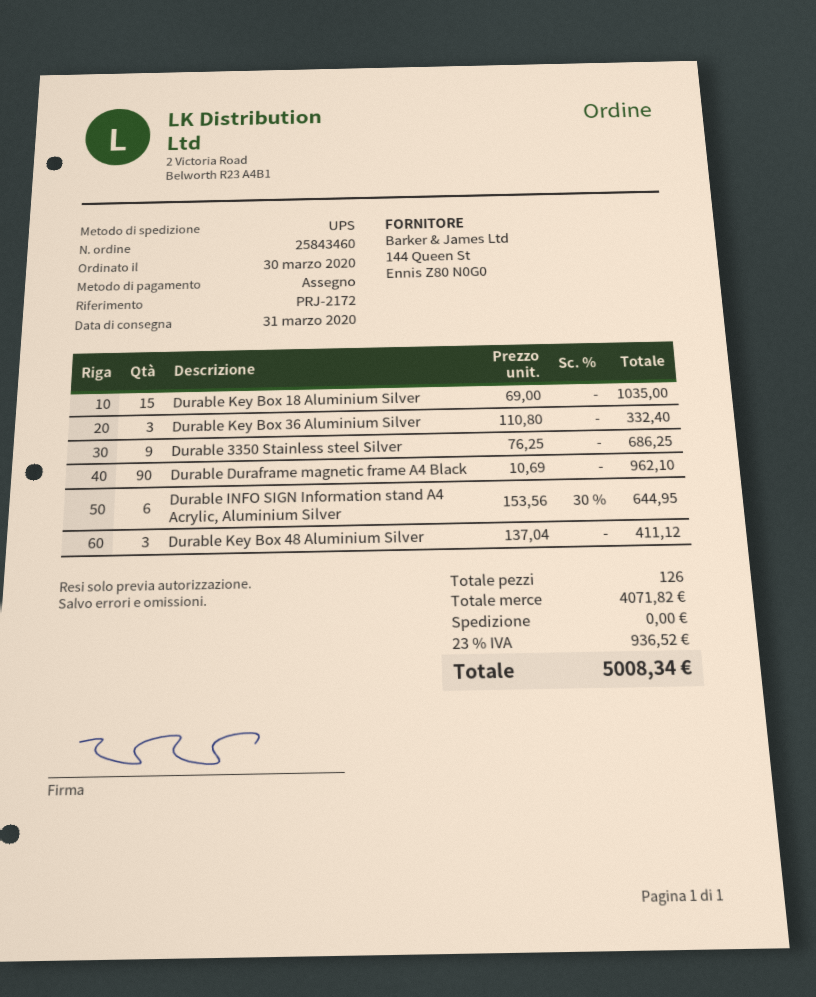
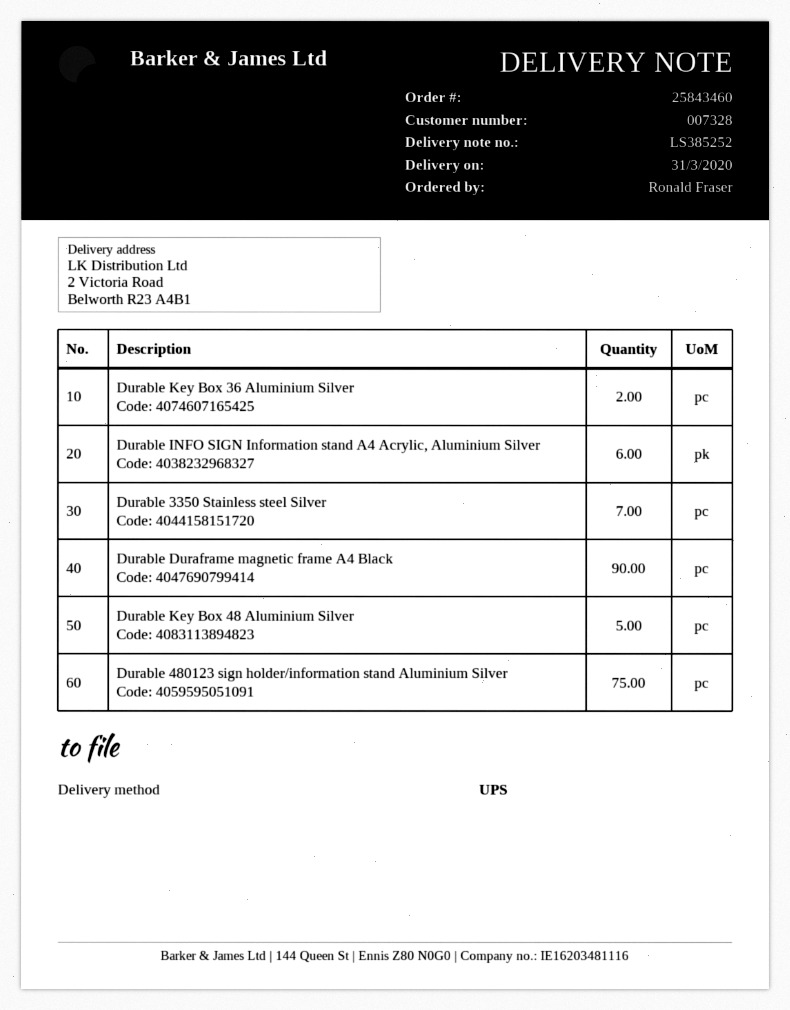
Durable Key Box 18 Aluminium Silver: 15 -> none
Durable Key Box 36 Aluminium Silver: 3 -> 2
Durable 3350 Stainless steel Silver: 9 -> 7
Durable Key Box 48 Aluminium Silver: 3 -> 5
Durable 480123 sign holder/information stand Aluminium Silver: none -> 75

